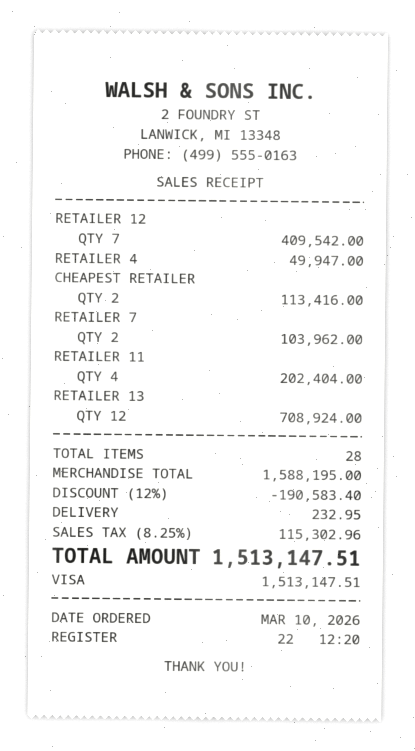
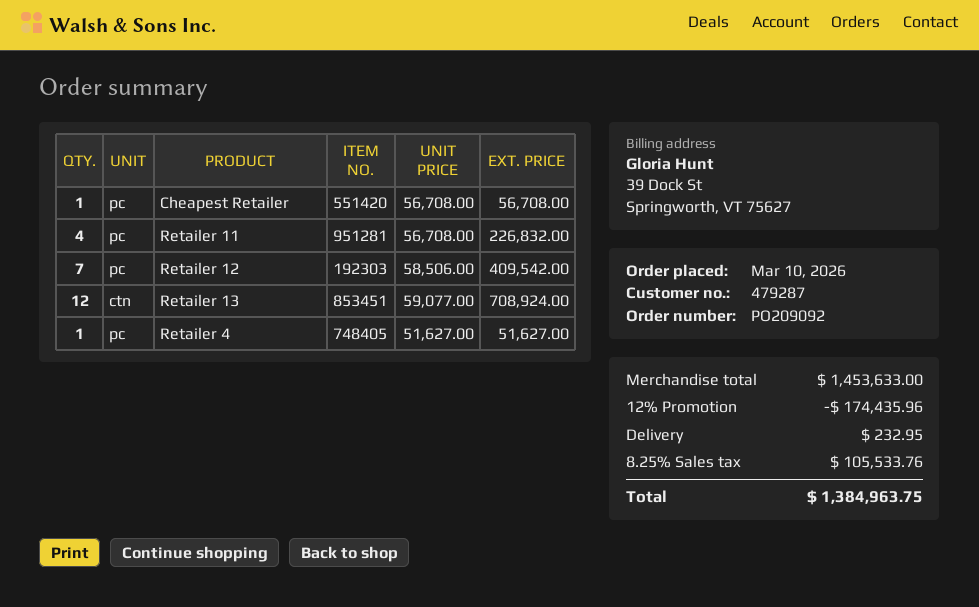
RETAILER 4: 1 for 49947.00 -> 1 for 51627.00
CHEAPEST RETAILER: 2 for 113416.00 -> 1 for 56708.00
RETAILER 7: 2 for 103962.00 -> none
RETAILER 11: 4 for 202404.00 -> 4 for 226832.00
subtotal: 1588195.00 -> 1453633.00
discount: 12% = 190583.40 -> 12% = 174435.96
tax: 8.25% = 115302.96 -> 8.25% = 105533.76
total: 1513147.51 -> 1384963.75

